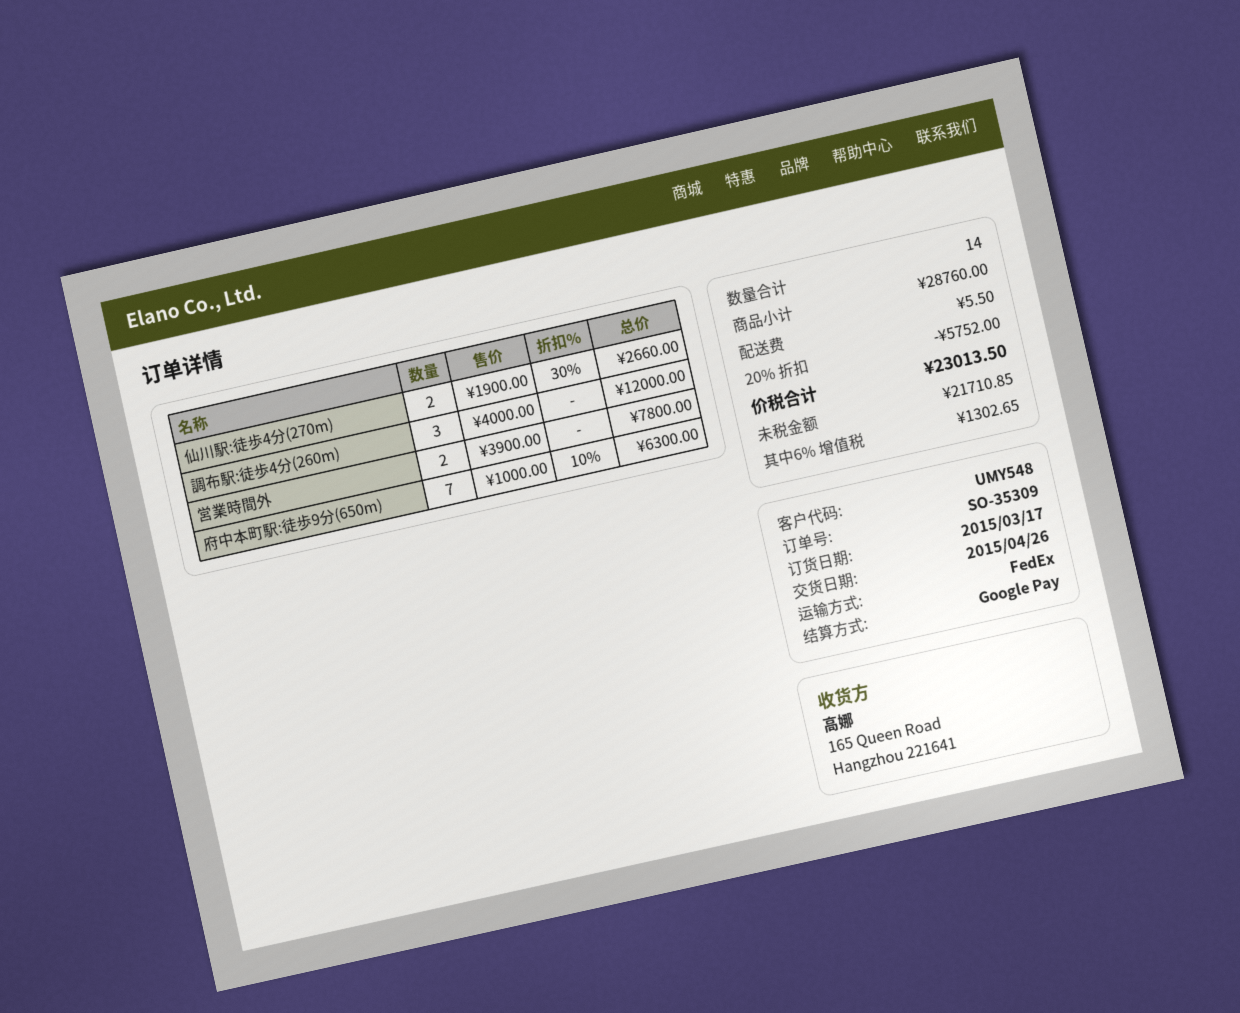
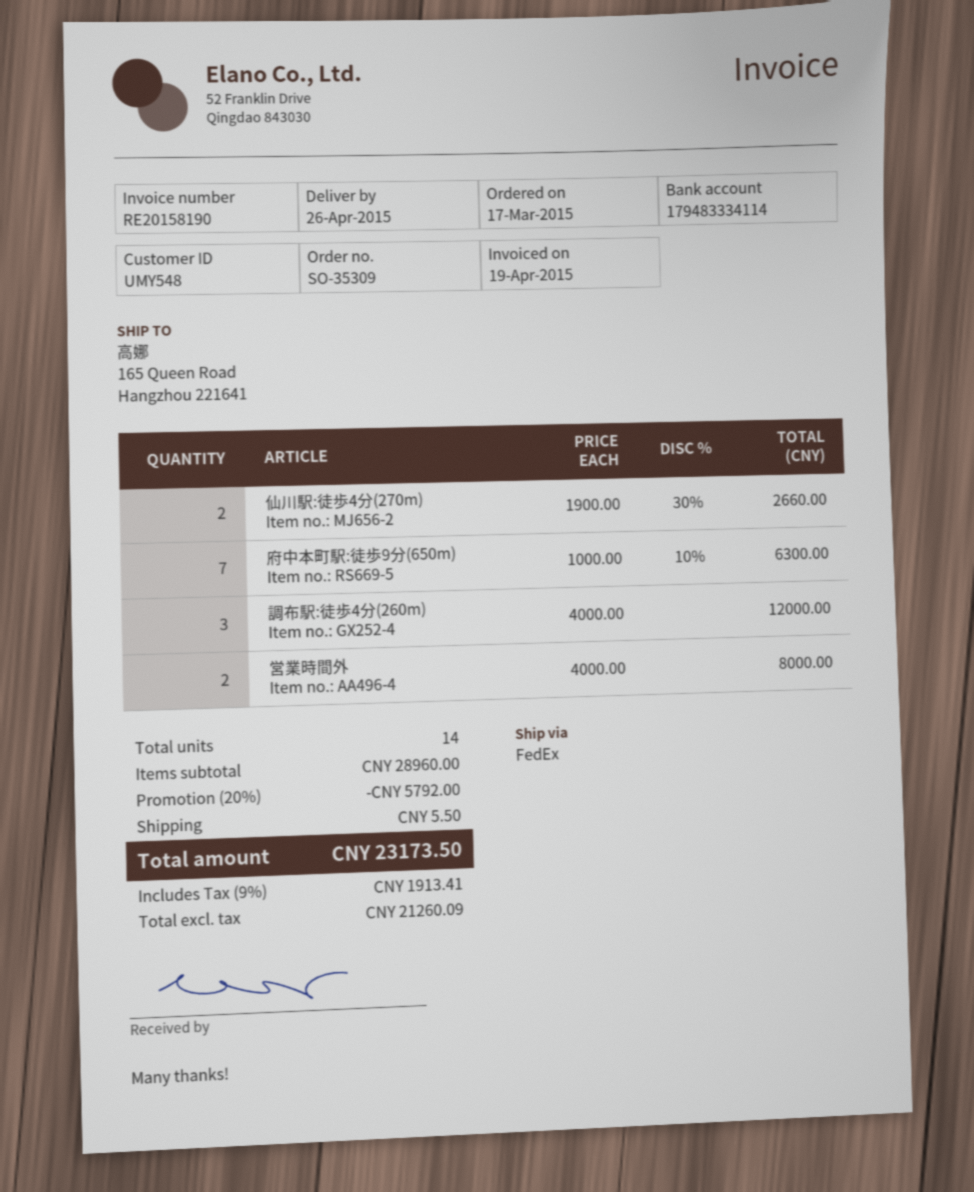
営業時間外: 2 x 3900.00 = 7800.00 -> 2 x 4000.00 = 8000.00
subtotal: 28760.00 -> 28960.00
discount: 20% = 5752.00 -> 20% = 5792.00
net: 21710.85 -> 21260.09
tax: 6% = 1302.65 -> 9% = 1913.41
total: 23013.50 -> 23173.50

